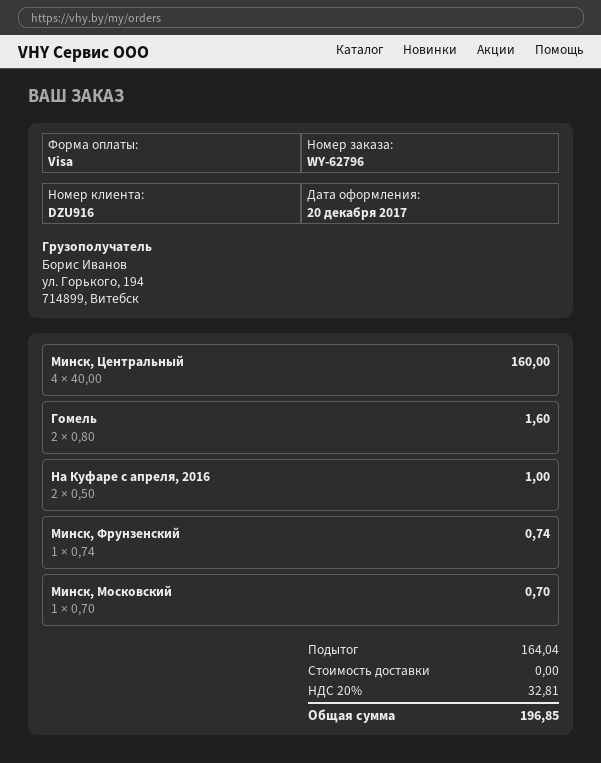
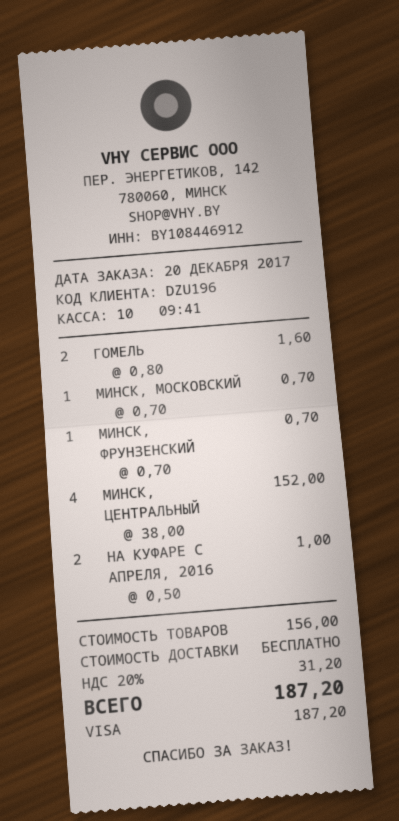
customer number: DZU916 -> DZU196
Минск, Центральный: 4 x 40.00 = 160.00 -> 4 x 38.00 = 152.00
Минск, Фрунзенский: 1 x 0.74 = 0.74 -> 1 x 0.70 = 0.70
subtotal: 164.04 -> 156.00
tax: 20% = 32.81 -> 20% = 31.20
total: 196.85 -> 187.20

